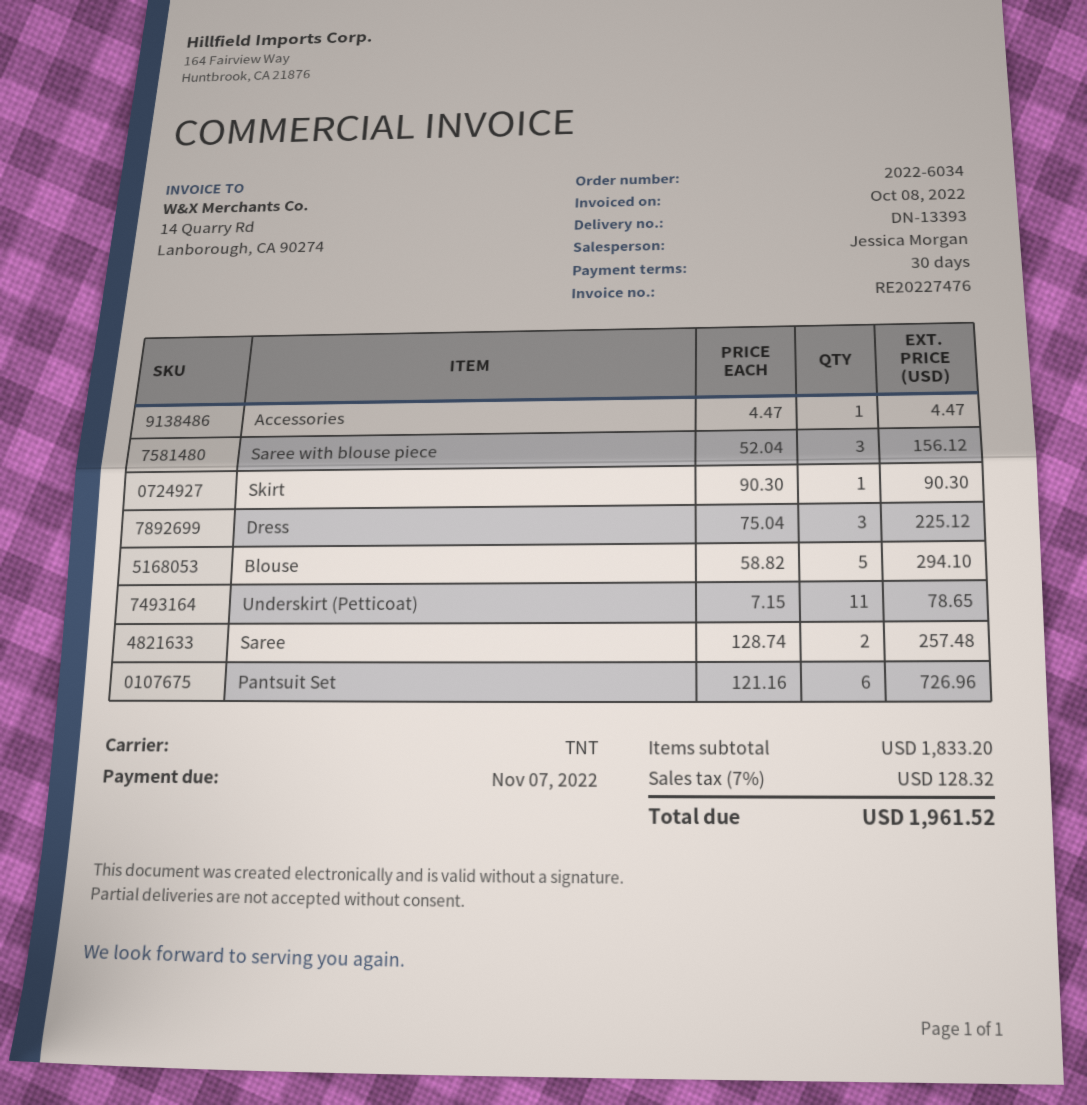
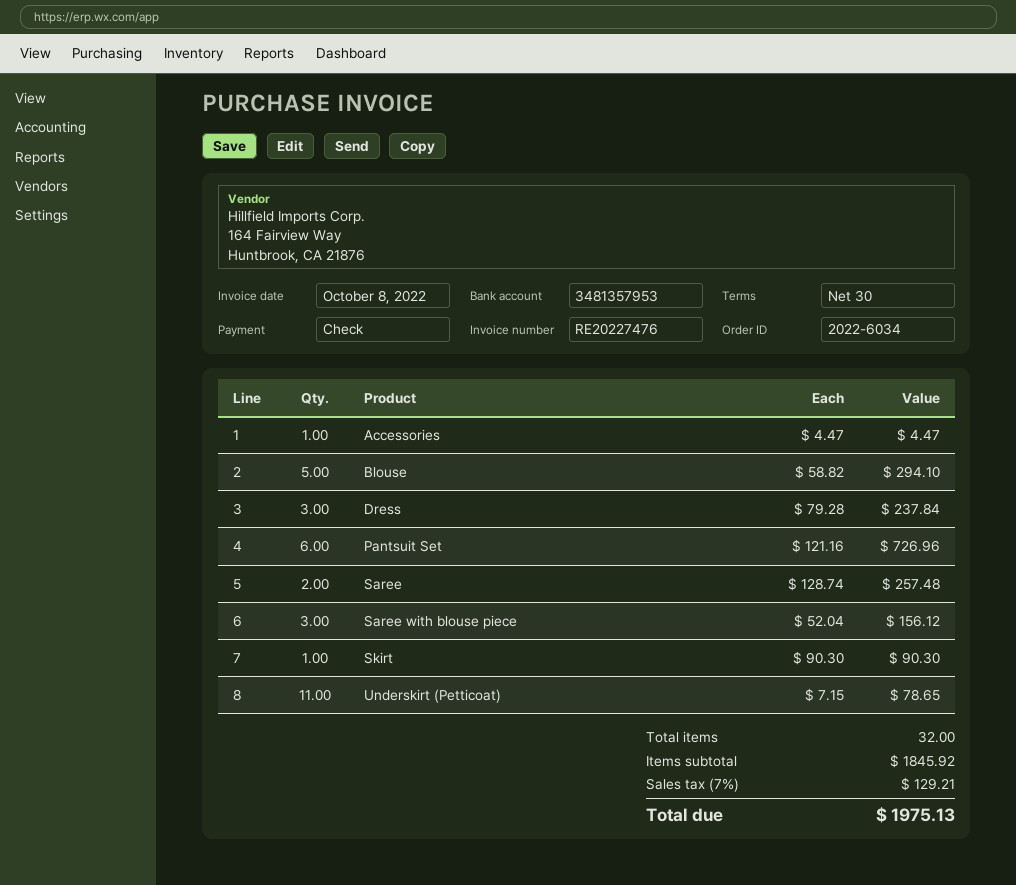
Dress: 3 x 75.04 = 225.12 -> 3 x 79.28 = 237.84
subtotal: 1833.20 -> 1845.92
tax: 7% = 128.32 -> 7% = 129.21
total: 1961.52 -> 1975.13

